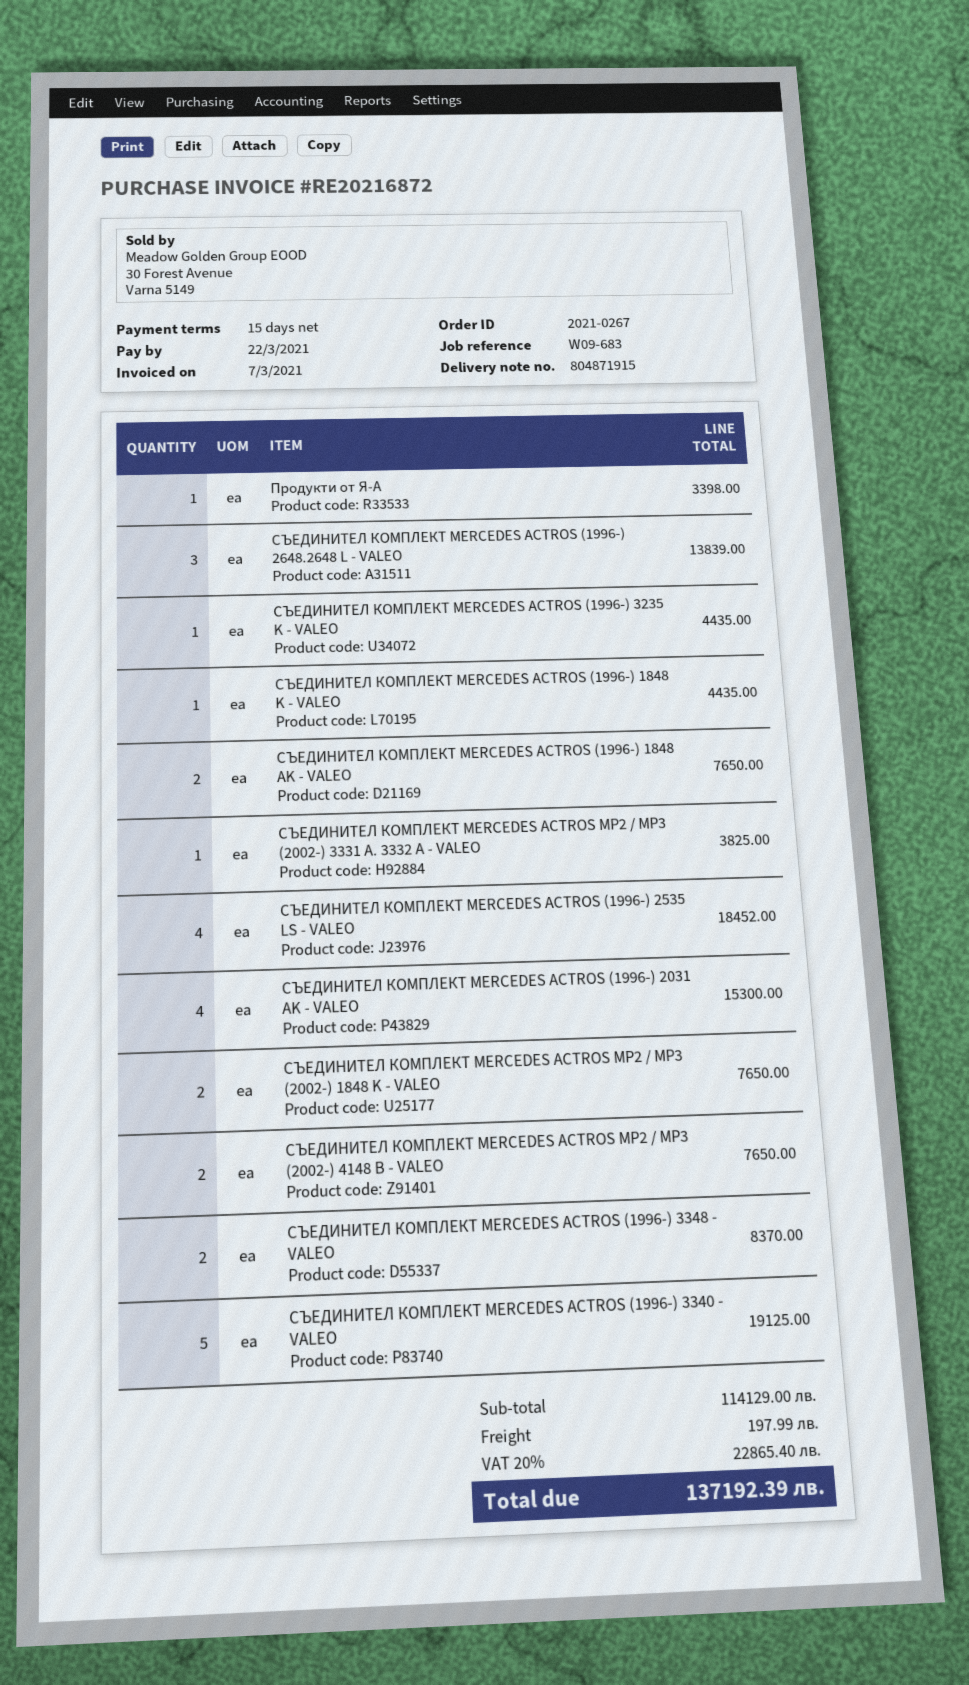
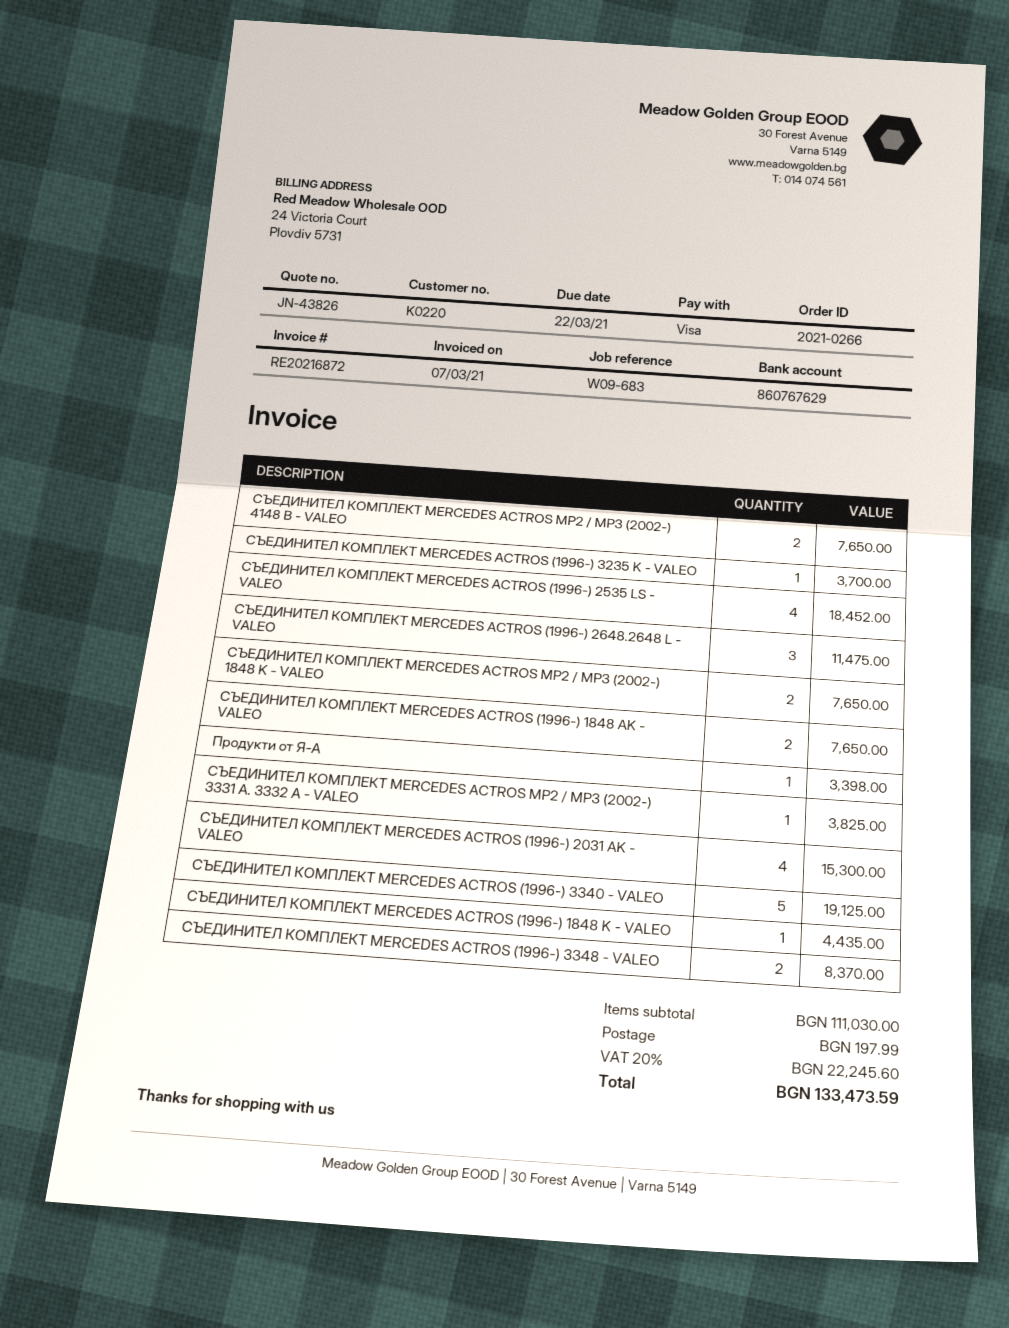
order number: 2021-0267 -> 2021-0266
СЪЕДИНИТЕЛ КОМПЛЕКТ MERCEDES ACTROS (1996-) 2648.2648 L - VALEO: 3 for 13839.00 -> 3 for 11475.00
СЪЕДИНИТЕЛ КОМПЛЕКТ MERCEDES ACTROS (1996-) 3235 K - VALEO: 1 for 4435.00 -> 1 for 3700.00
subtotal: 114129.00 -> 111030.00
tax: 20% = 22865.40 -> 20% = 22245.60
total: 137192.39 -> 133473.59

